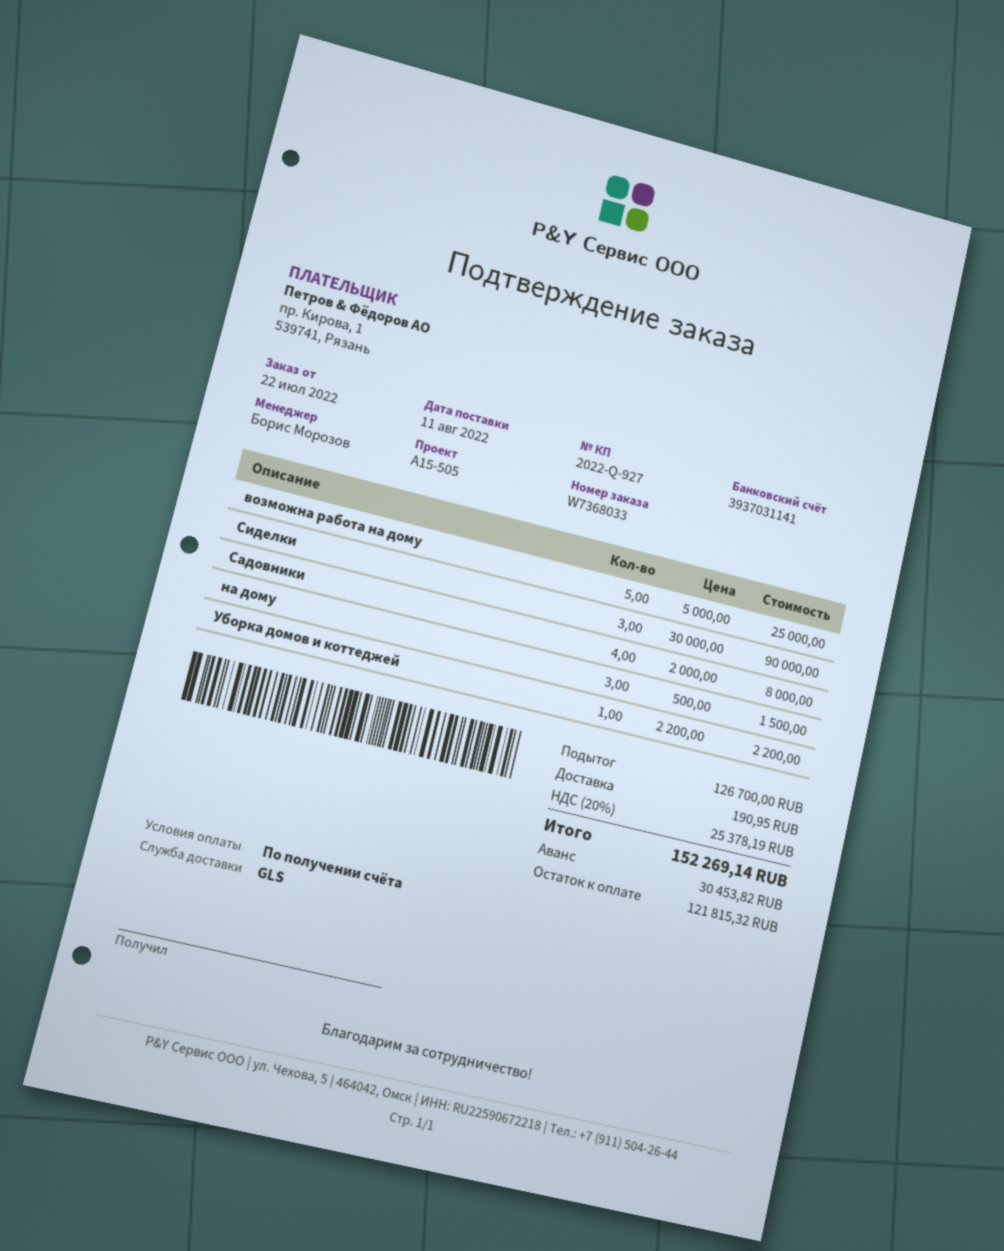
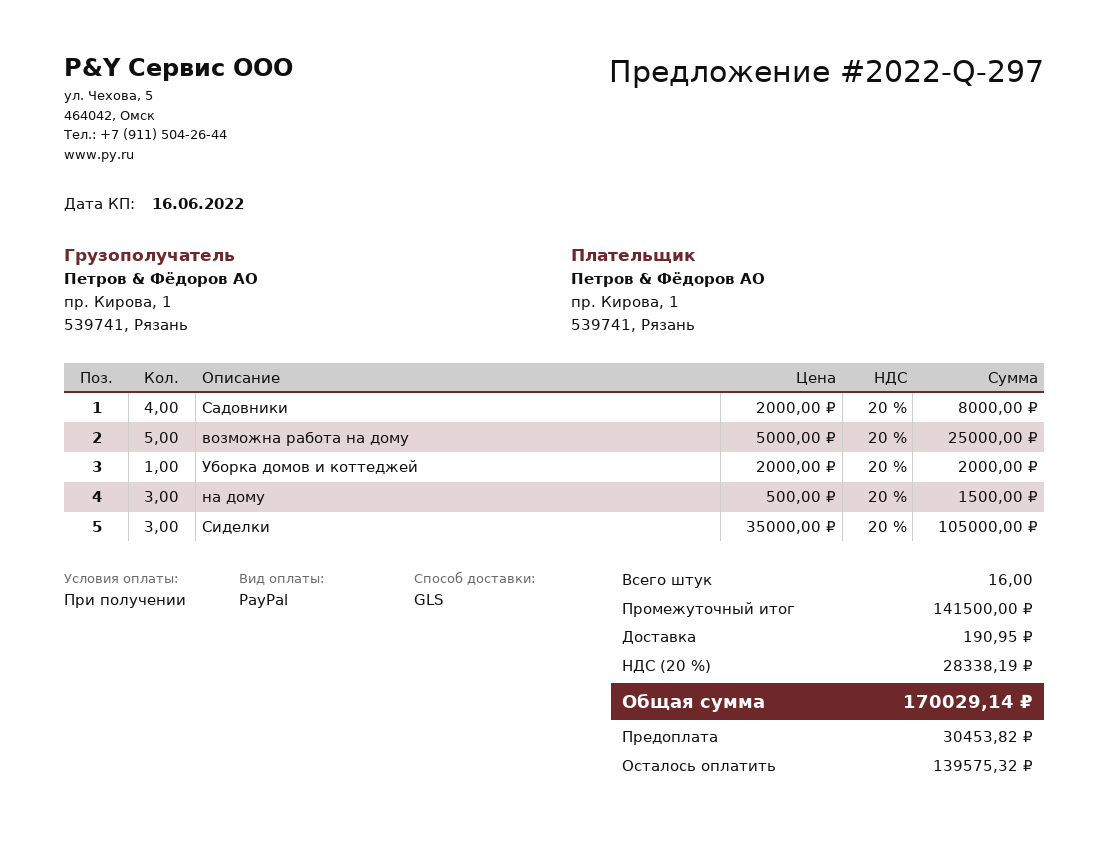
quote number: 2022-Q-927 -> 2022-Q-297
Сиделки: 3 x 30000.00 = 90000.00 -> 3 x 35000.00 = 105000.00
Уборка домов и коттеджей: 1 x 2200.00 = 2200.00 -> 1 x 2000.00 = 2000.00
subtotal: 126700.00 -> 141500.00
tax: 20% = 25378.19 -> 20% = 28338.19
total: 152269.14 -> 170029.14
balance: 121815.32 -> 139575.32

